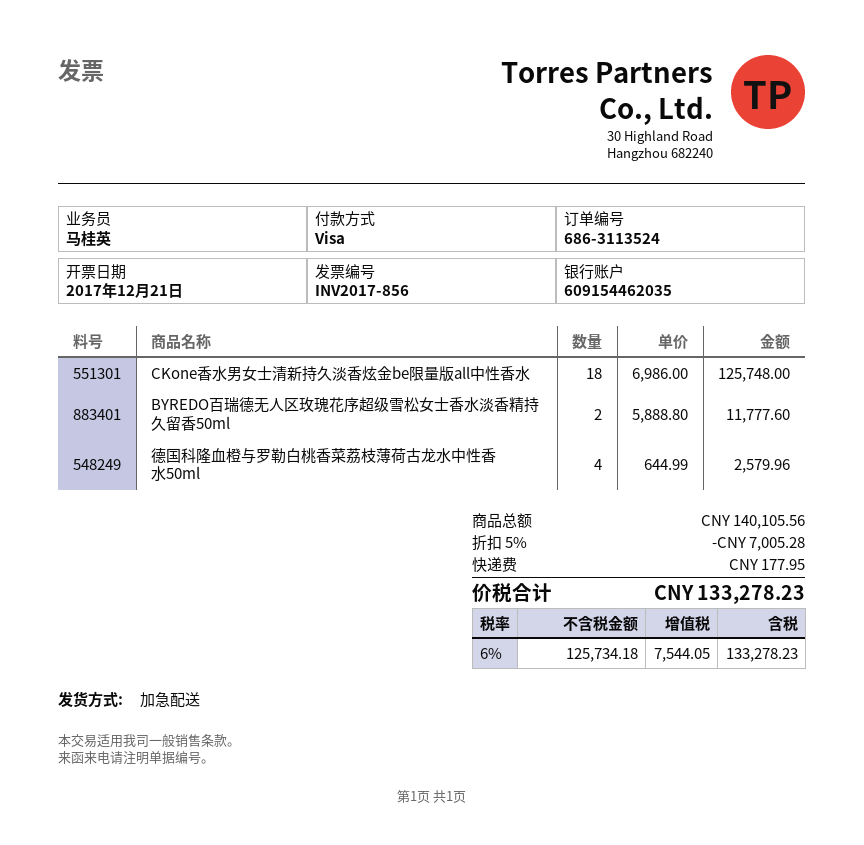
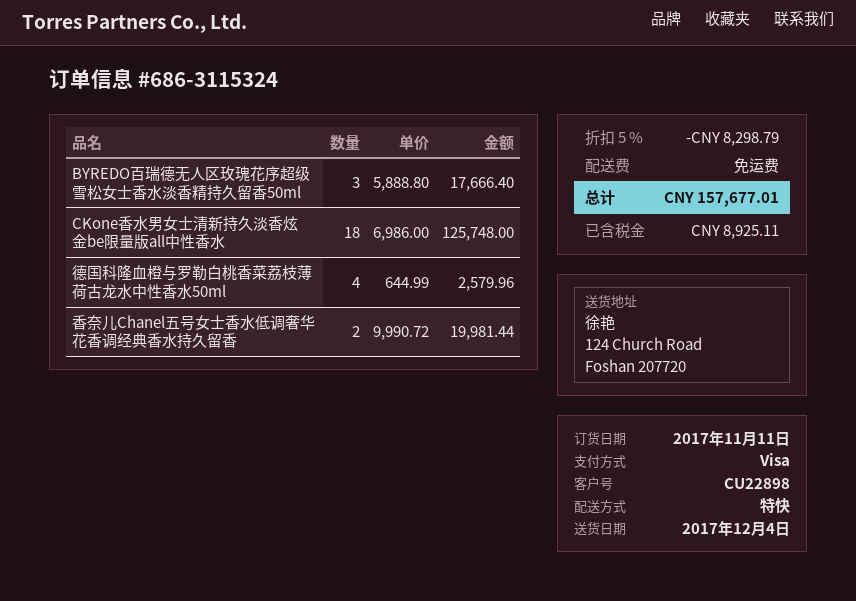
order number: 686-3113524 -> 686-3115324
BYREDO百瑞德无人区玫瑰花序超级雪松女士香水淡香精持久留香50ml: 2 x 5888.80 = 11777.60 -> 3 x 5888.80 = 17666.40
香奈儿Chanel五号女士香水低调奢华花香调经典香水持久留香: none -> 2 x 9990.72 = 19981.44
discount: 5% = 7005.28 -> 5% = 8298.79
shipping: 177.95 -> 0.00
tax: 7544.05 -> 8925.11
total: 133278.23 -> 157677.01

